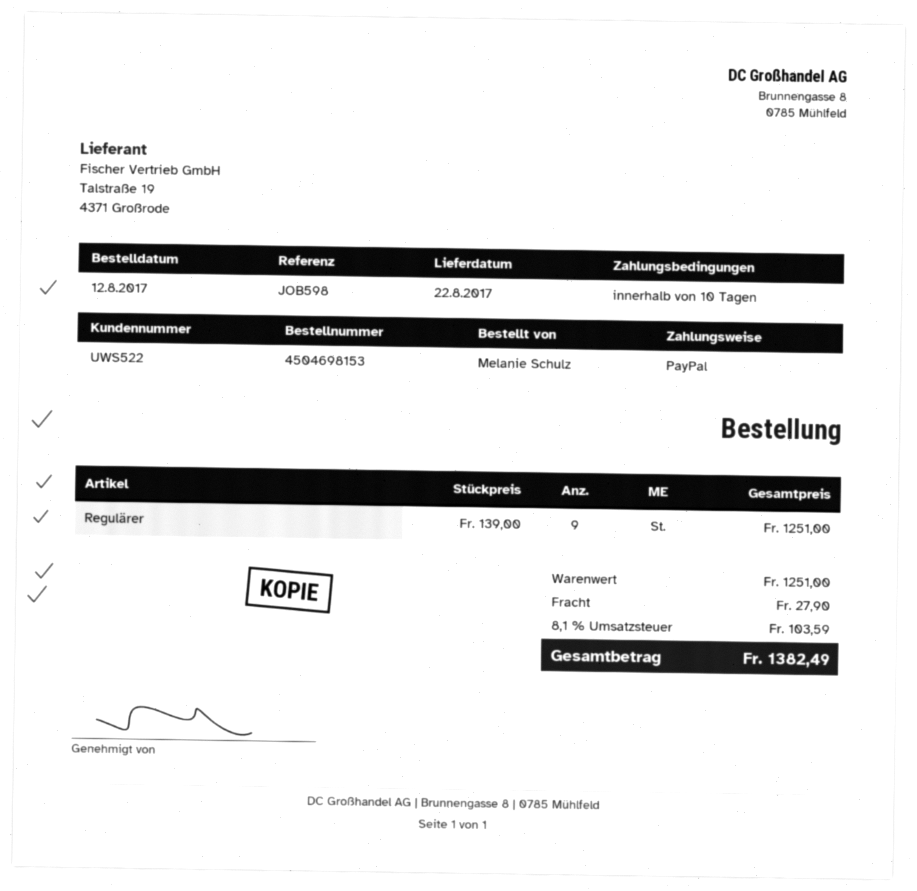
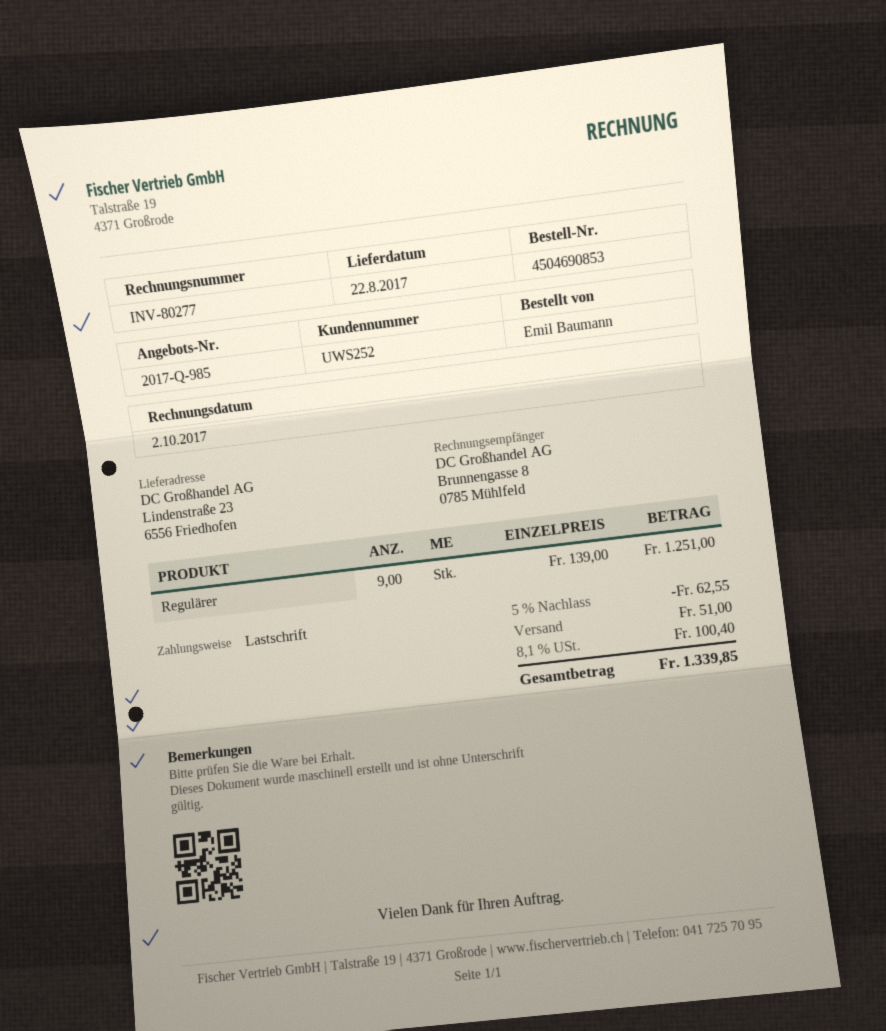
order number: 4504698153 -> 4504690853
customer number: UWS522 -> UWS252
ordered by: Melanie Schulz -> Emil Baumann
payment method: PayPal -> direct debit
discount: none -> 5% = 62.55
shipping: 27.90 -> 51.00
tax: 8.1% = 103.59 -> 8.1% = 100.40
total: 1382.49 -> 1339.85

